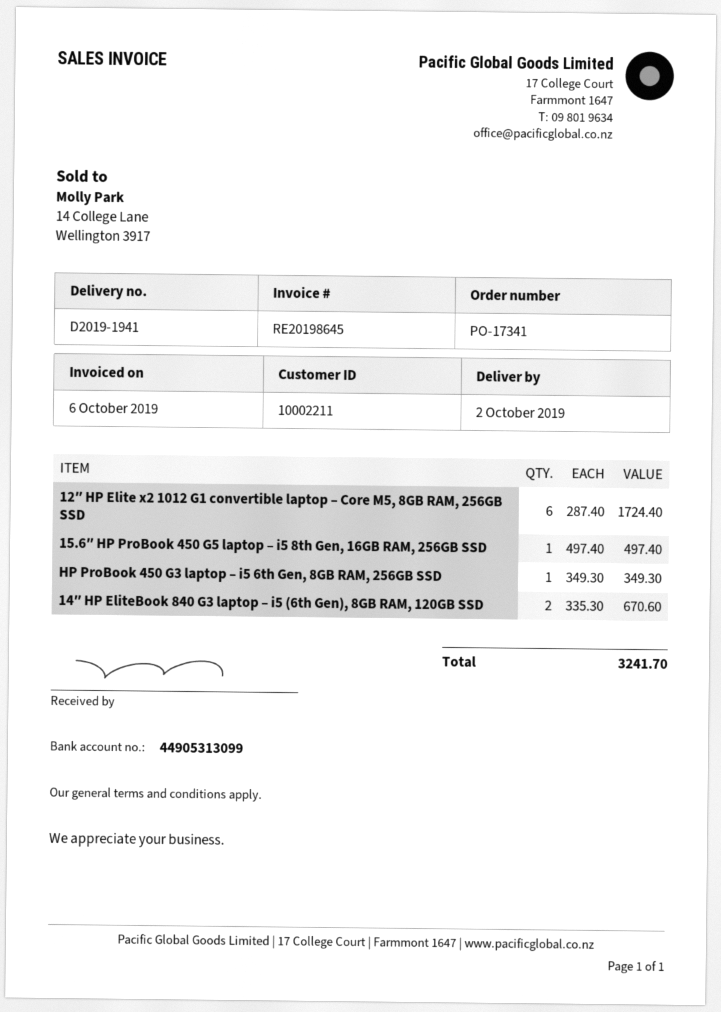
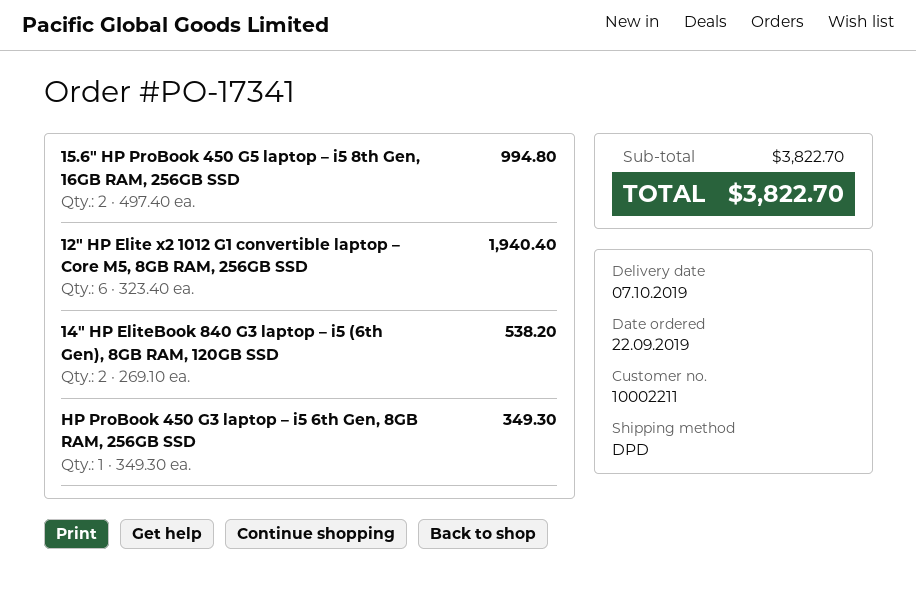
delivery date: 2019-10-02 -> 2019-10-07
12″ HP Elite x2 1012 G1 convertible laptop – Core M5, 8GB RAM, 256GB SSD: 6 x 287.40 = 1724.40 -> 6 x 323.40 = 1940.40
15.6″ HP ProBook 450 G5 laptop – i5 8th Gen, 16GB RAM, 256GB SSD: 1 x 497.40 = 497.40 -> 2 x 497.40 = 994.80
14″ HP EliteBook 840 G3 laptop – i5 (6th Gen), 8GB RAM, 120GB SSD: 2 x 335.30 = 670.60 -> 2 x 269.10 = 538.20
total: 3241.70 -> 3822.70

